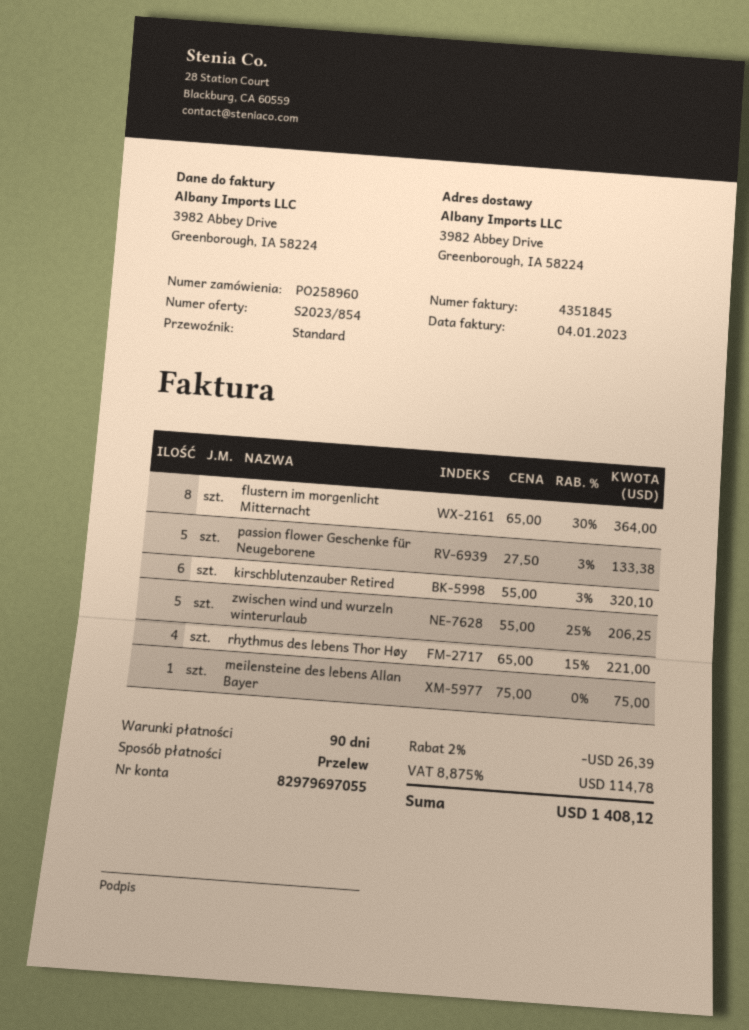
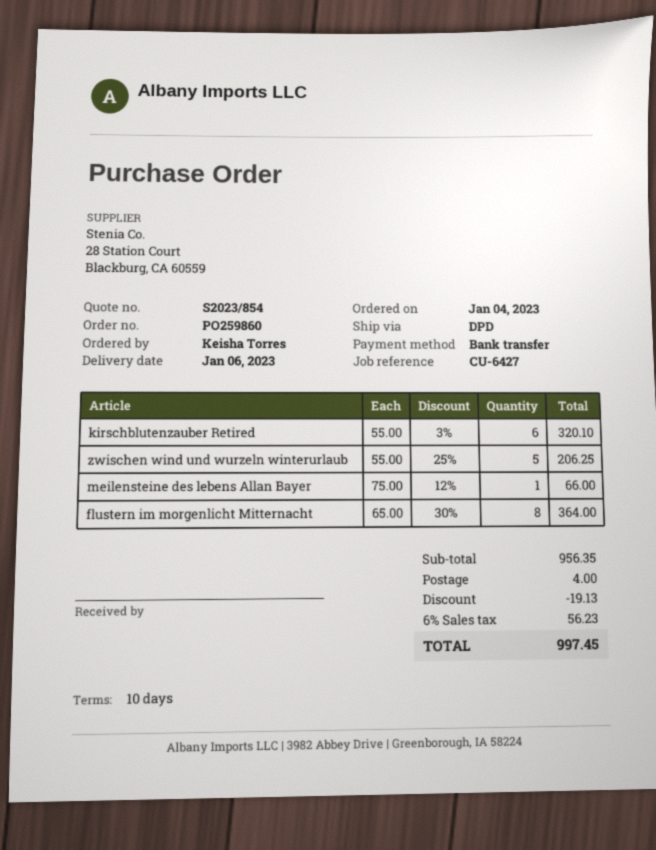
order number: PO258960 -> PO259860
payment terms: 90 days -> 10 days
shipping method: standard -> DPD
passion flower Geschenke für Neugeborene: 5 x 27.50 - 3% = 133.38 -> none
rhythmus des lebens Thor Høy: 4 x 65.00 - 15% = 221.00 -> none
meilensteine des lebens Allan Bayer: 1 x 75.00 = 75.00 -> 1 x 75.00 - 12% = 66.00
discount: 26.39 -> 19.13
shipping: none -> 4.00
tax: 8.875% = 114.78 -> 6% = 56.23
total: 1408.12 -> 997.45

